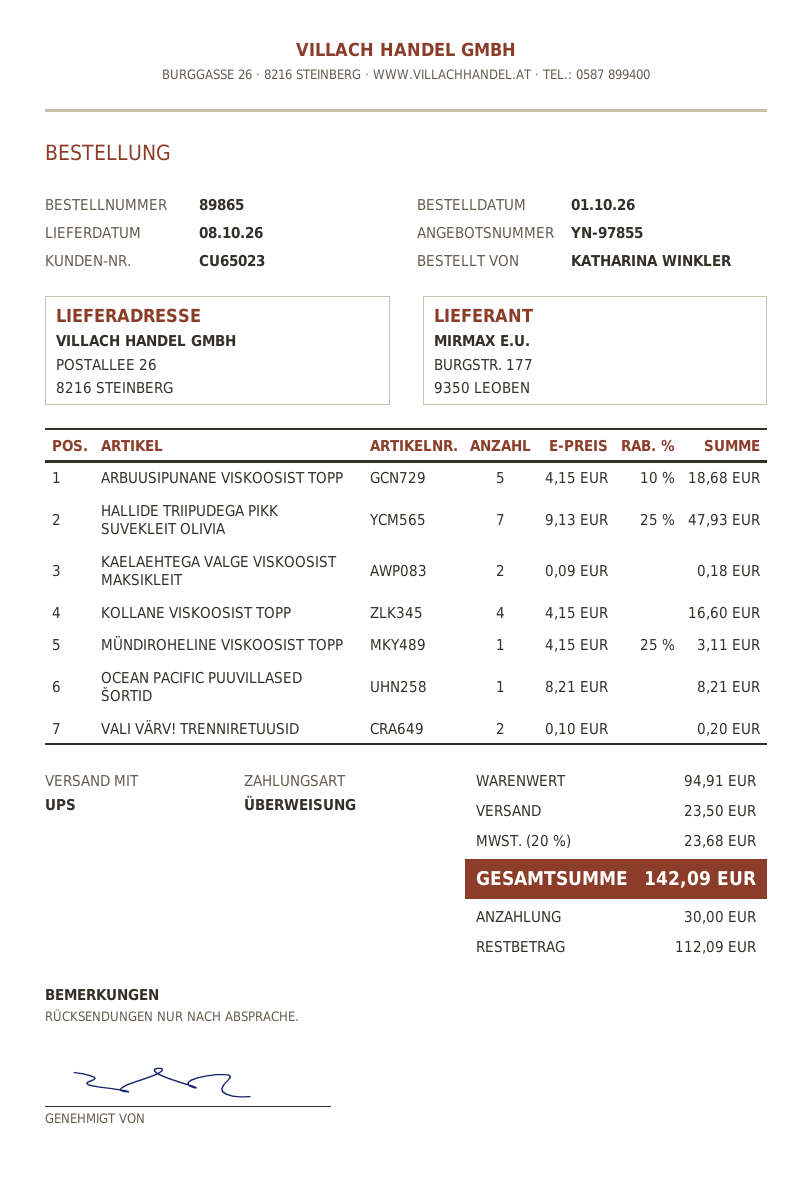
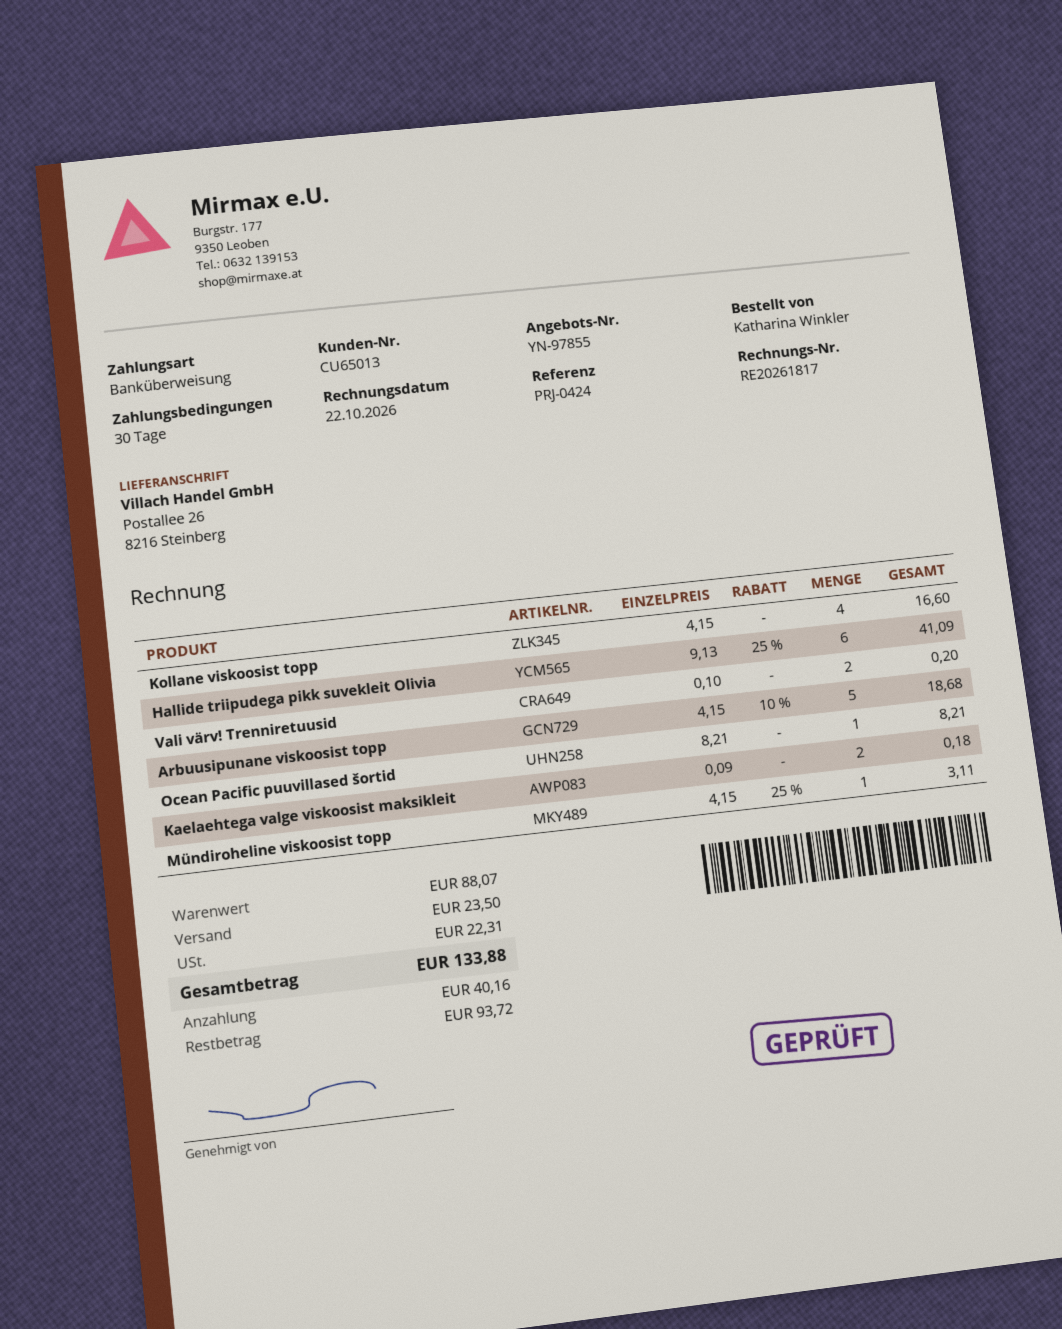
customer number: CU65023 -> CU65013
HALLIDE TRIIPUDEGA PIKK SUVEKLEIT OLIVIA: 7 x 9.13 - 25% = 47.93 -> 6 x 9.13 - 25% = 41.09
subtotal: 94.91 -> 88.07
tax: 23.68 -> 22.31
total: 142.09 -> 133.88
deposit: 30.00 -> 40.16
balance: 112.09 -> 93.72

